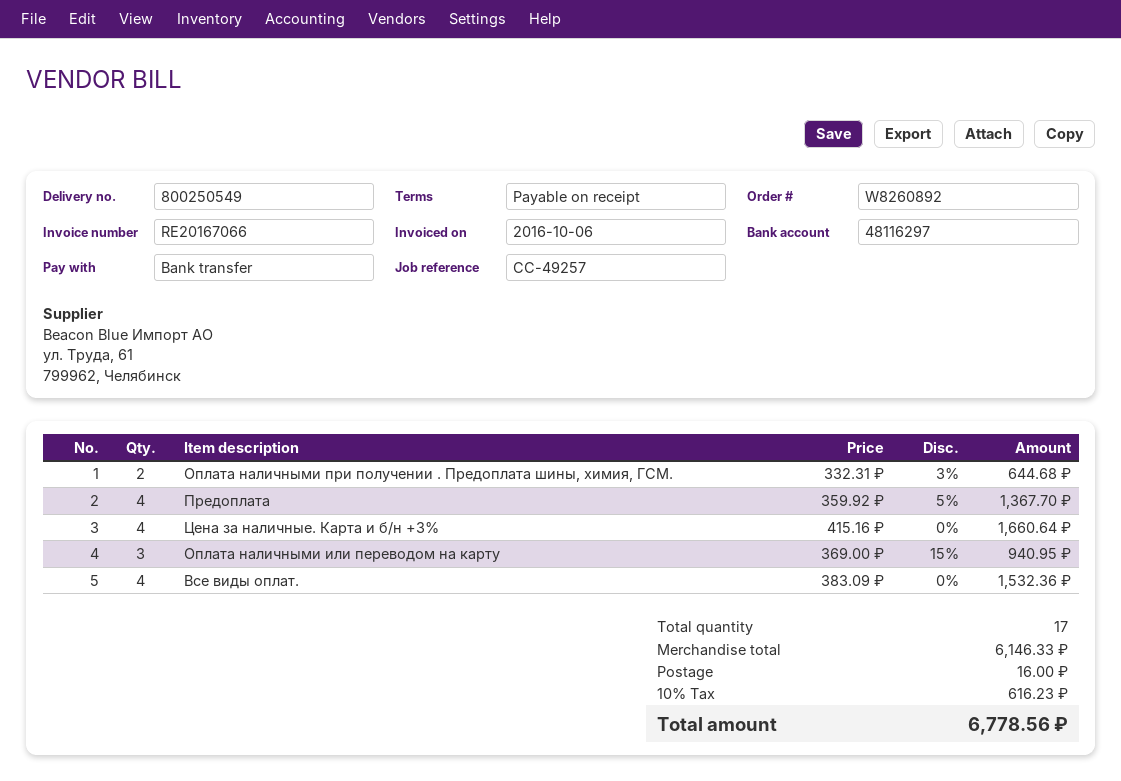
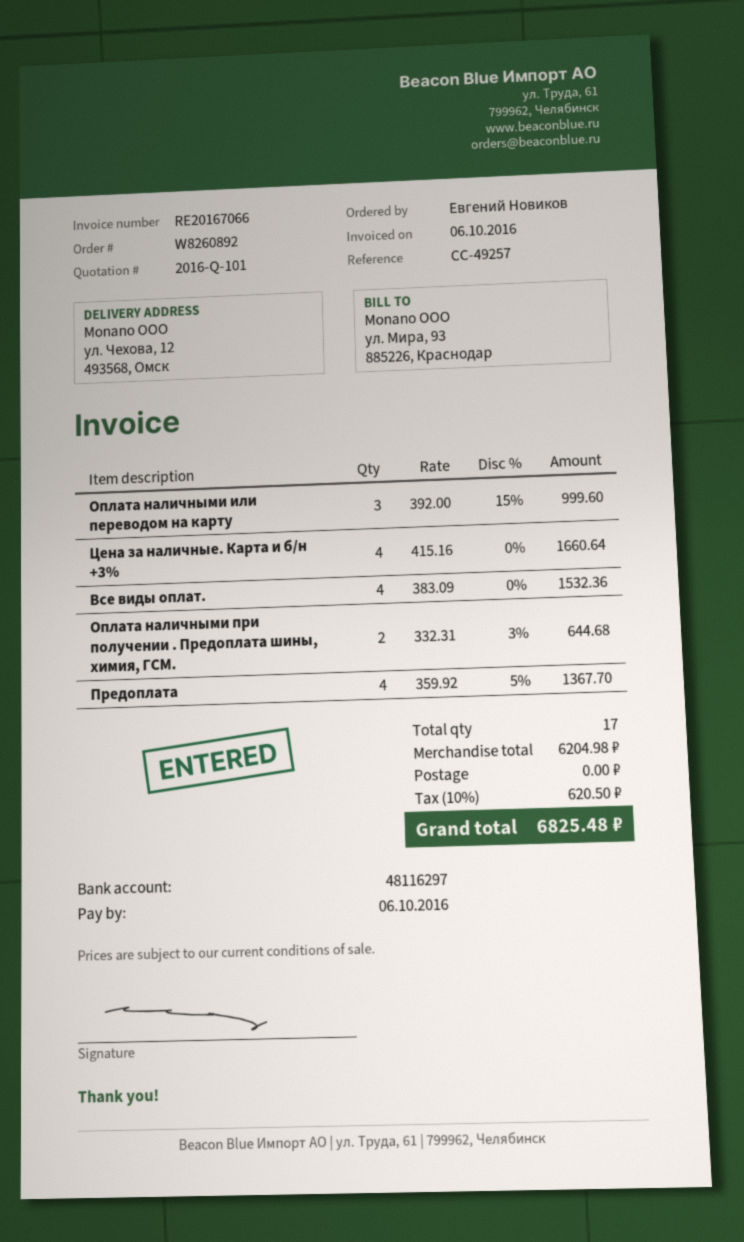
Оплата наличными или переводом на карту: 3 x 369.00 - 15% = 940.95 -> 3 x 392.00 - 15% = 999.60
subtotal: 6146.33 -> 6204.98
shipping: 16.00 -> 0.00
tax: 10% = 616.23 -> 10% = 620.50
total: 6778.56 -> 6825.48

